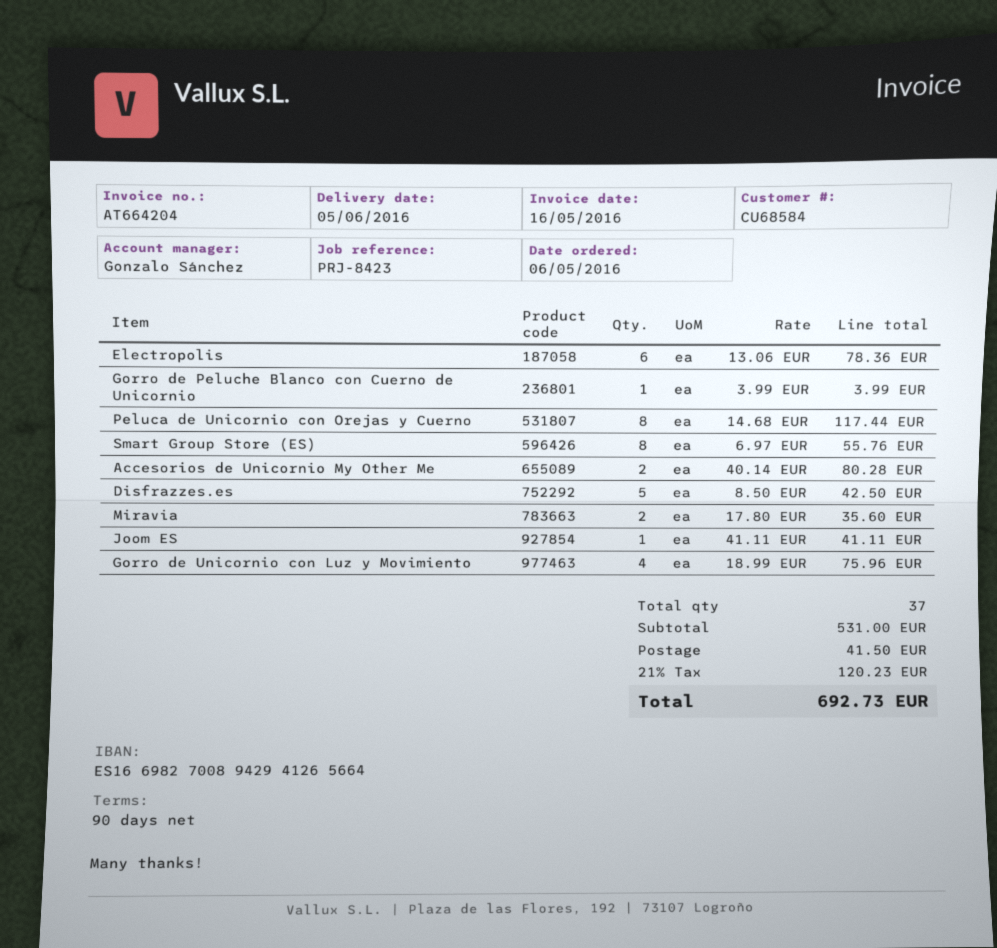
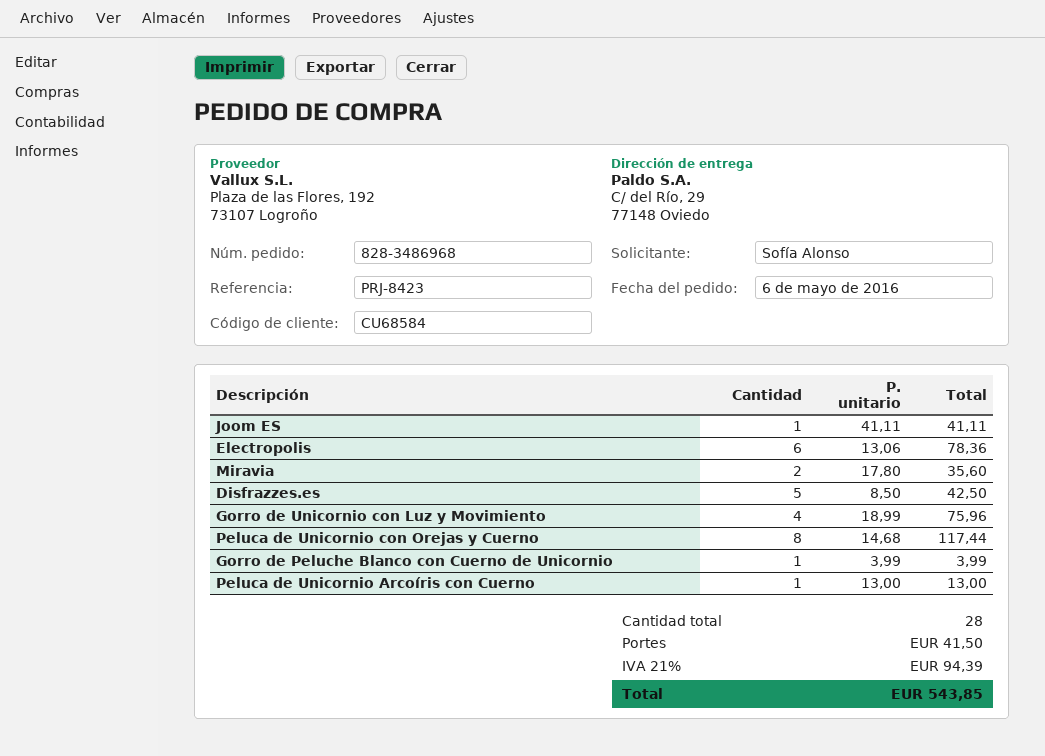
Smart Group Store (ES): 8 x 6.97 = 55.76 -> none
Accesorios de Unicornio My Other Me: 2 x 40.14 = 80.28 -> none
Peluca de Unicornio Arcoíris con Cuerno: none -> 1 x 13.00 = 13.00
total quantity: 37 -> 28
tax: 21% = 120.23 -> 21% = 94.39
total: 692.73 -> 543.85

